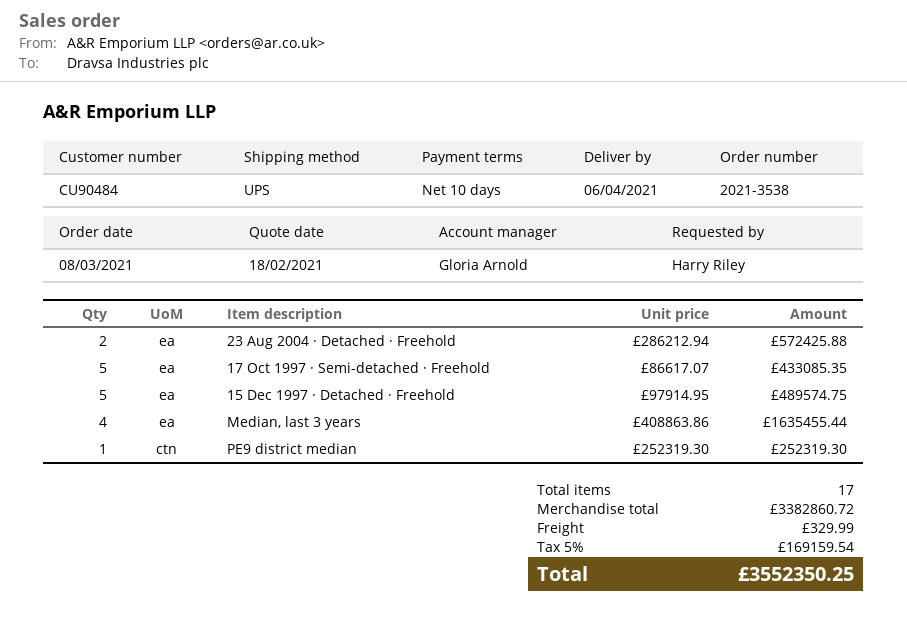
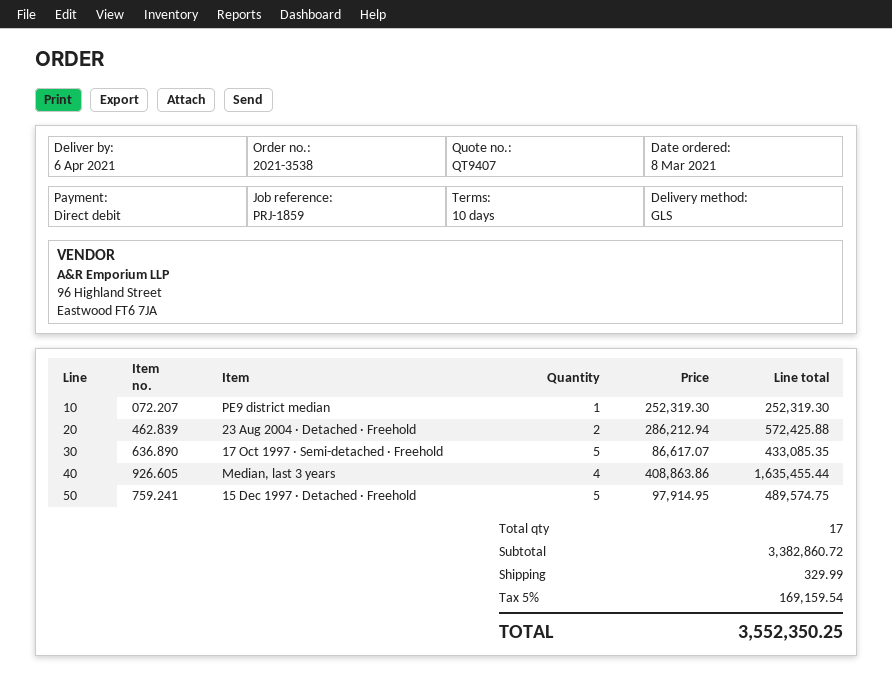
shipping method: UPS -> GLS

